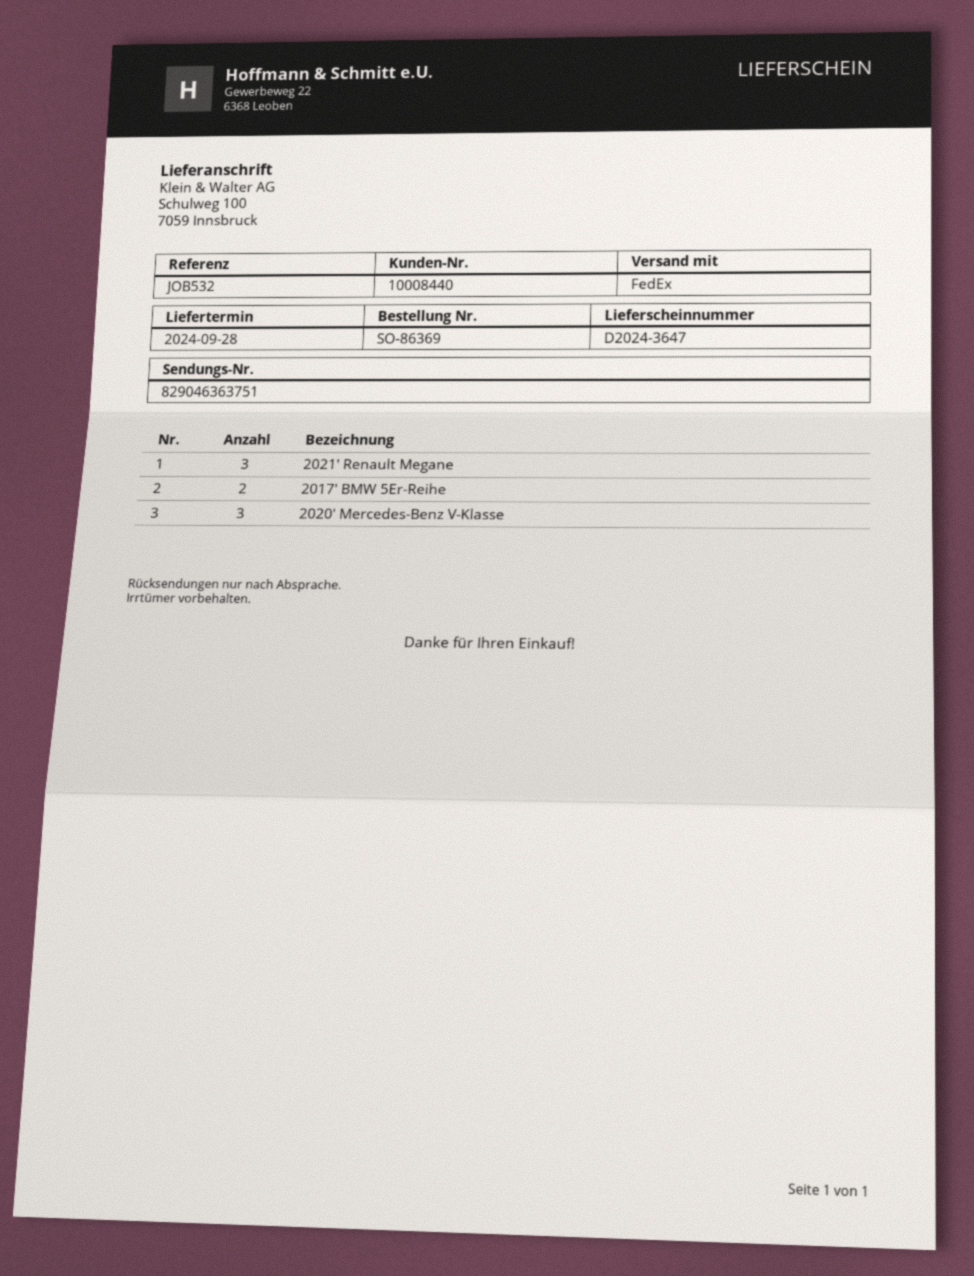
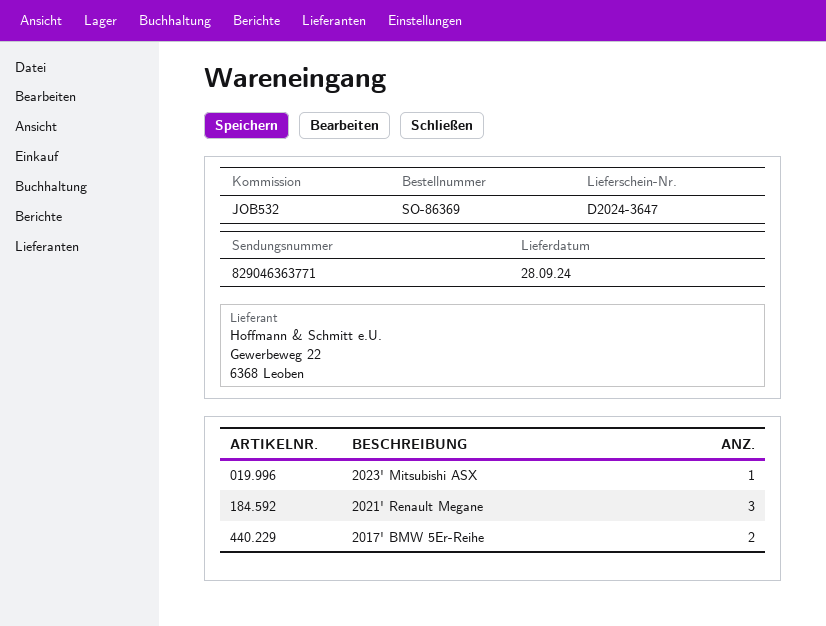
tracking number: 829046363751 -> 829046363771
2020' Mercedes-Benz V-Klasse: 3 -> none
2023' Mitsubishi ASX: none -> 1

